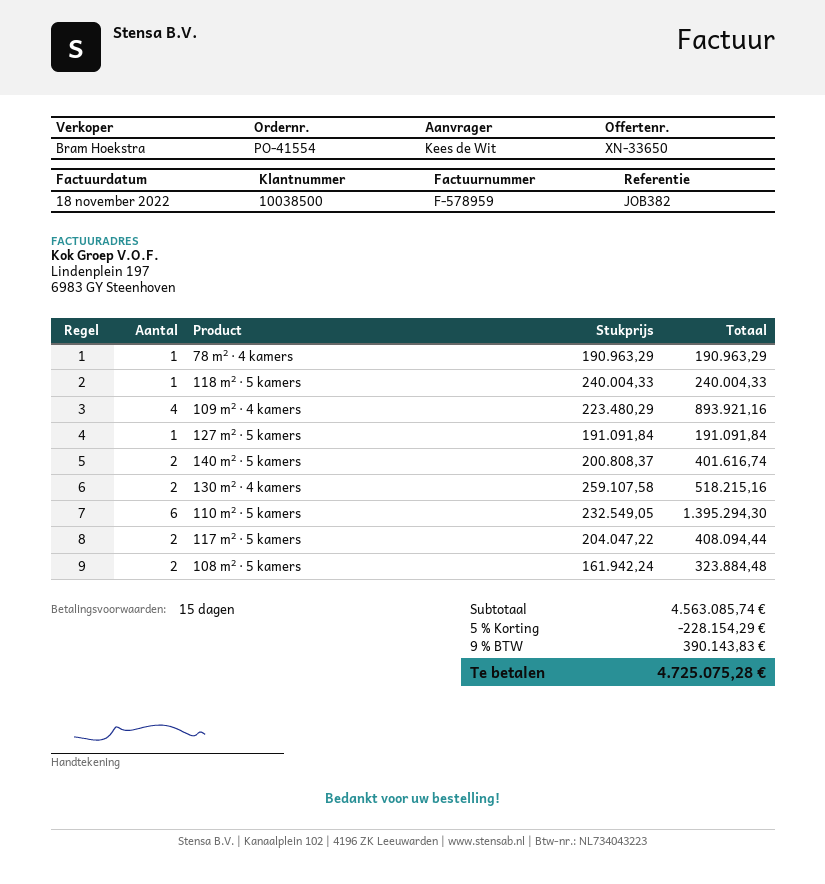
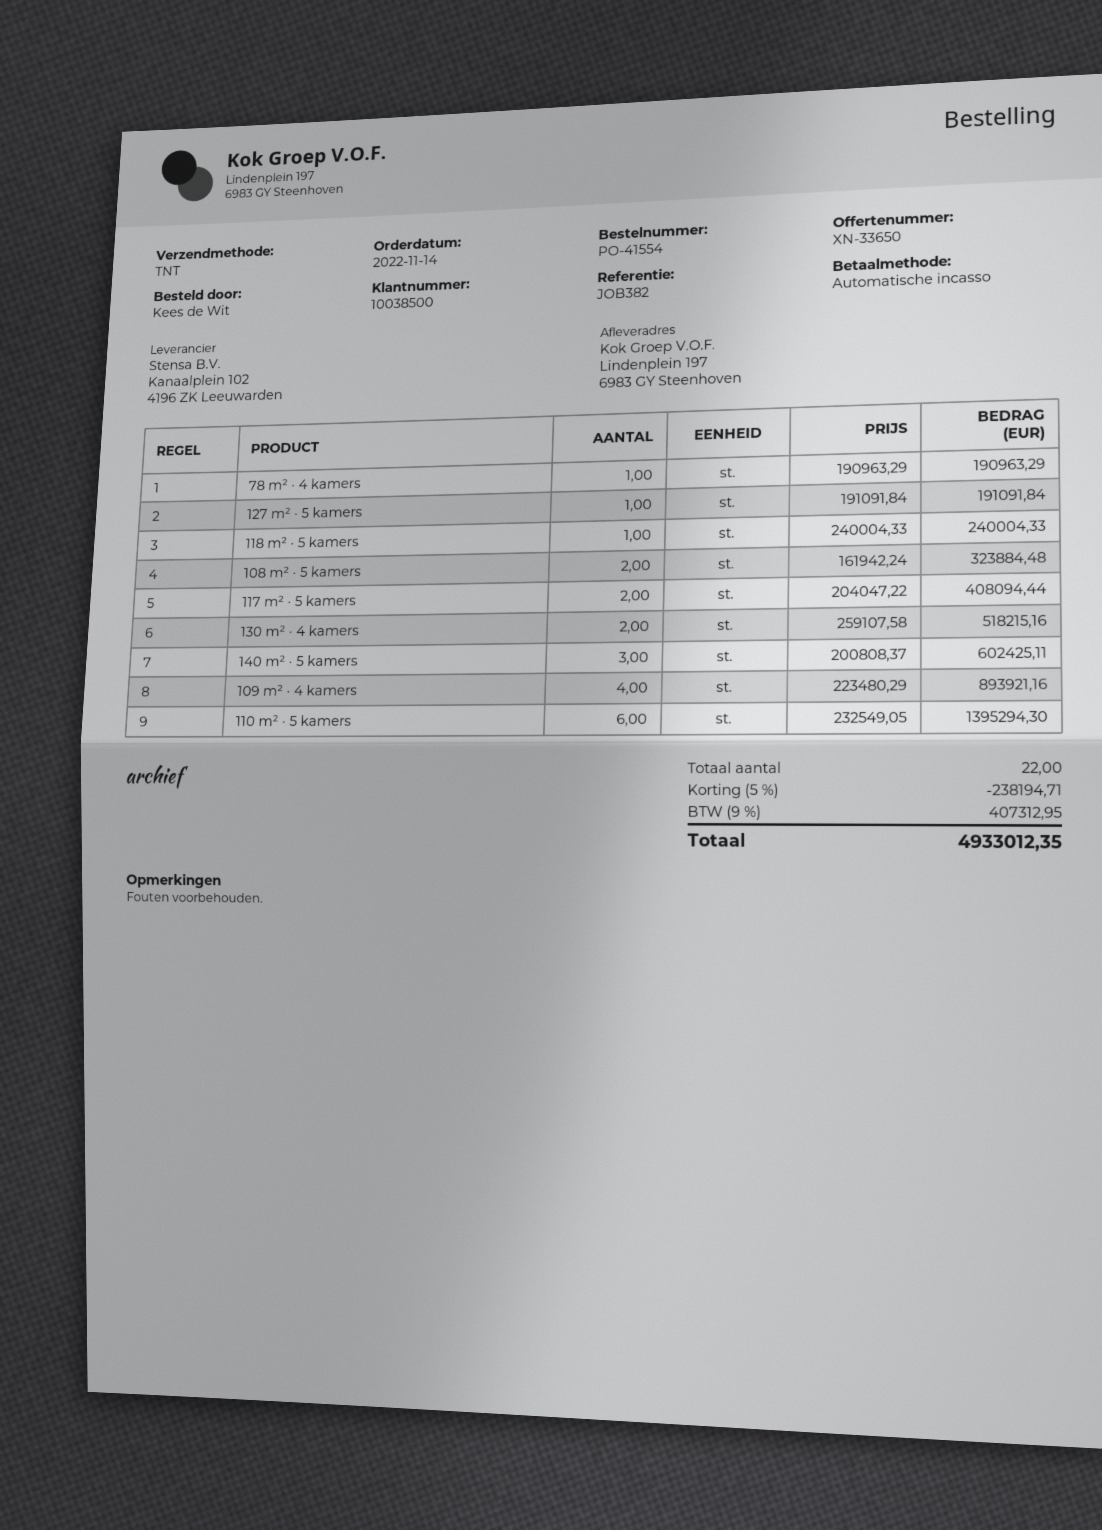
140 m² · 5 kamers: 2 x 200808.37 = 401616.74 -> 3 x 200808.37 = 602425.11
discount: 5% = 228154.29 -> 5% = 238194.71
tax: 9% = 390143.83 -> 9% = 407312.95
total: 4725075.28 -> 4933012.35

